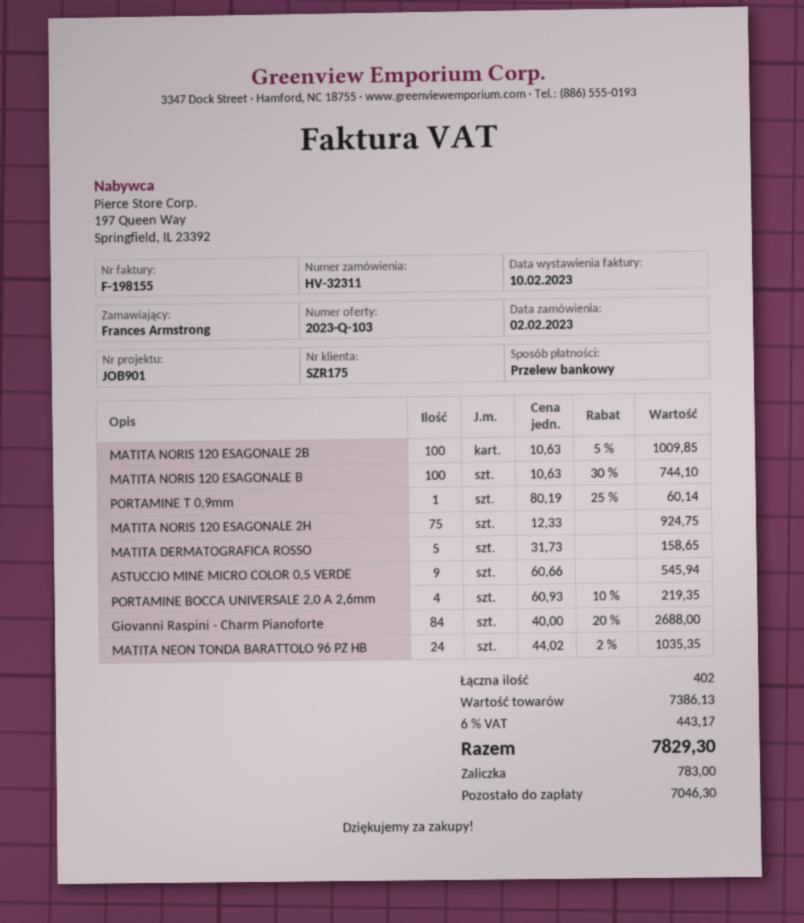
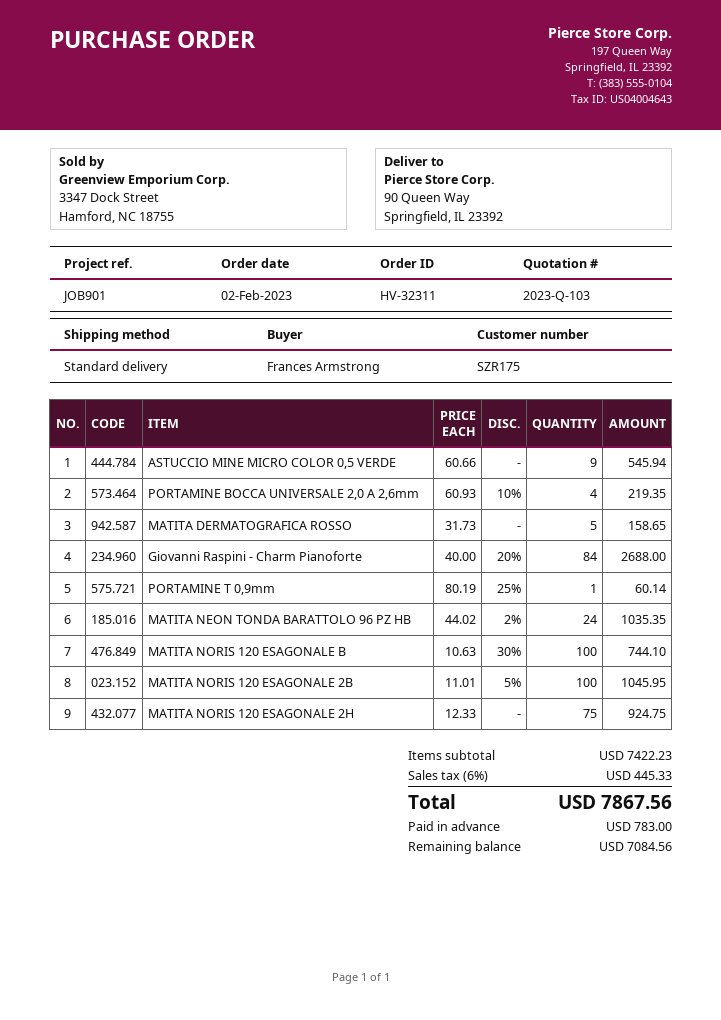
MATITA NORIS 120 ESAGONALE 2B: 100 x 10.63 - 5% = 1009.85 -> 100 x 11.01 - 5% = 1045.95
subtotal: 7386.13 -> 7422.23
tax: 6% = 443.17 -> 6% = 445.33
total: 7829.30 -> 7867.56
balance: 7046.30 -> 7084.56

